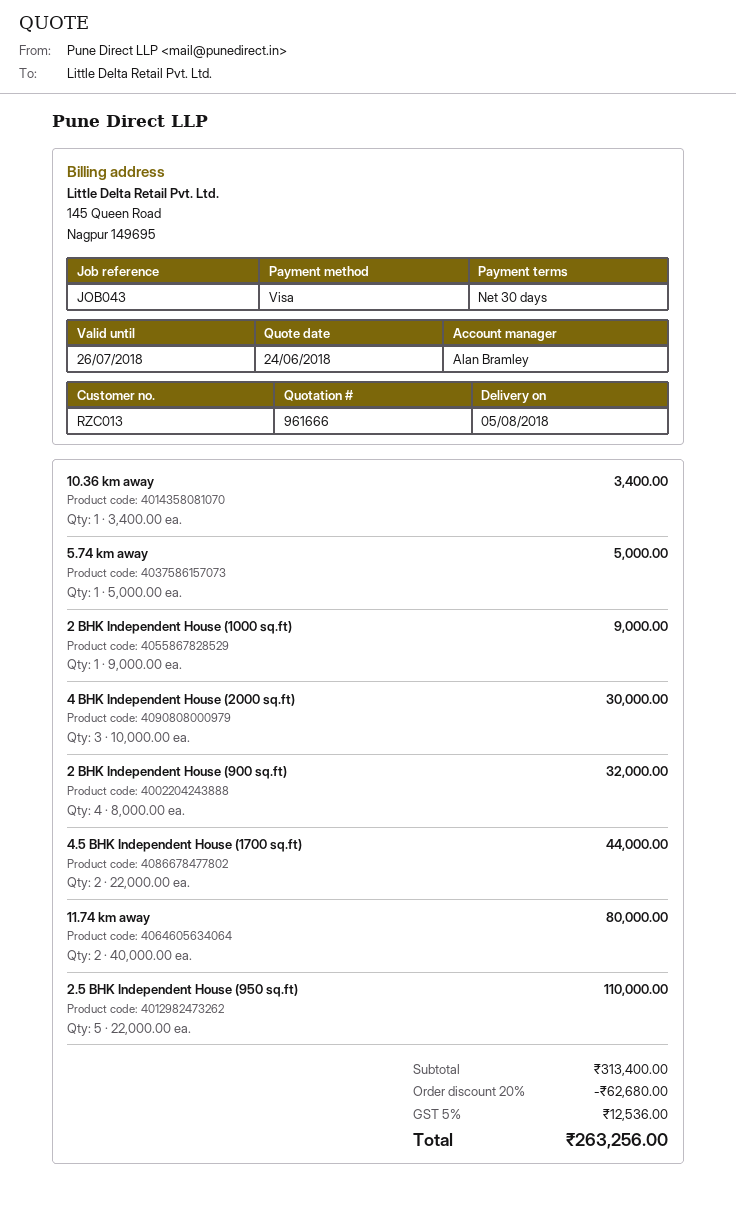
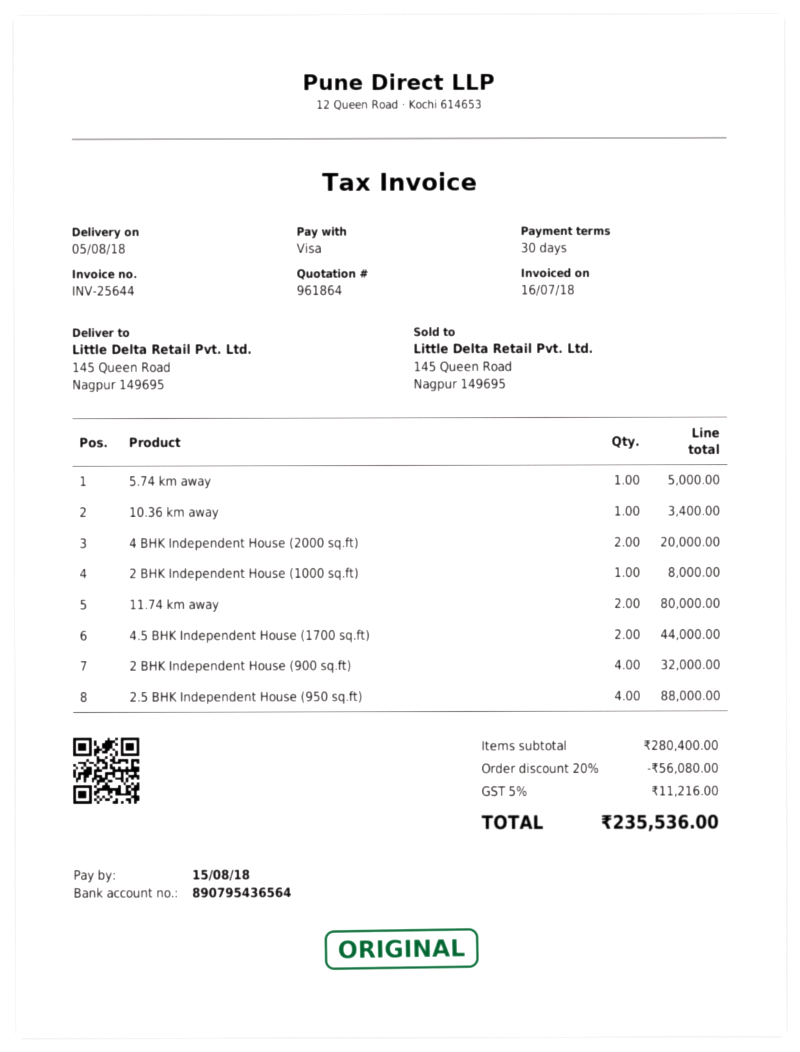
quote number: 961666 -> 961864
2 BHK Independent House (1000 sq.ft): 1 for 9000.00 -> 1 for 8000.00
4 BHK Independent House (2000 sq.ft): 3 for 30000.00 -> 2 for 20000.00
2.5 BHK Independent House (950 sq.ft): 5 for 110000.00 -> 4 for 88000.00
subtotal: 313400.00 -> 280400.00
discount: 20% = 62680.00 -> 20% = 56080.00
tax: 5% = 12536.00 -> 5% = 11216.00
total: 263256.00 -> 235536.00

